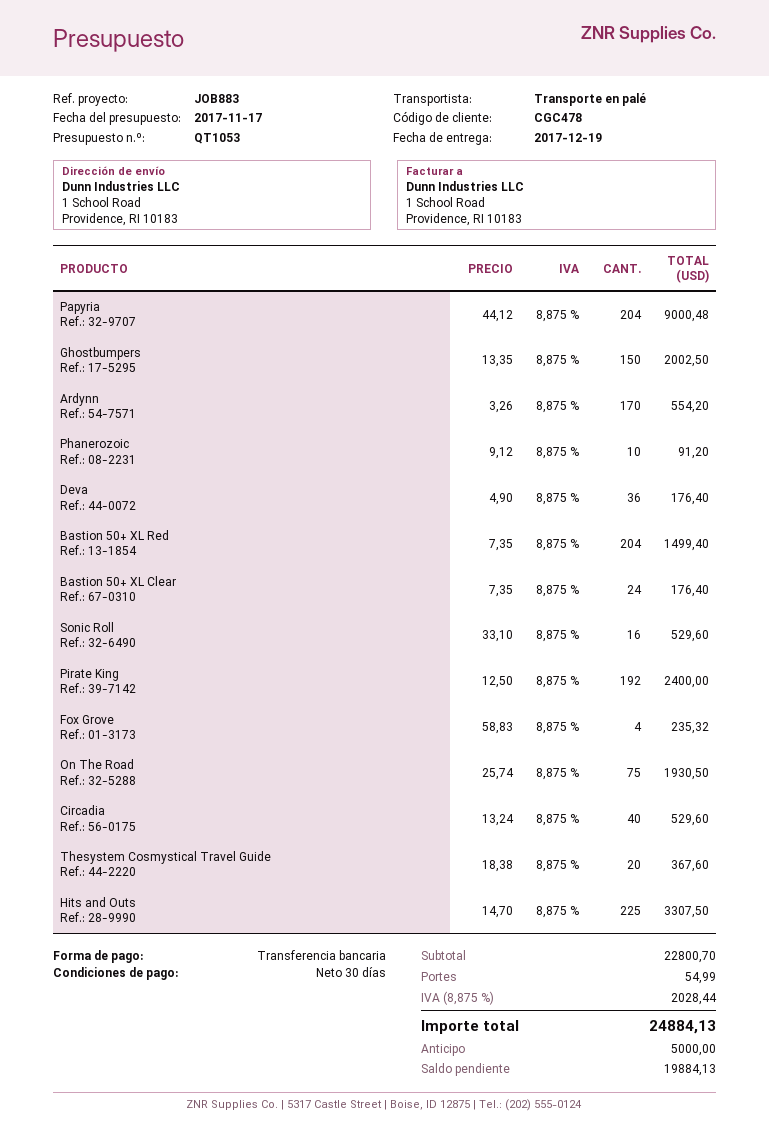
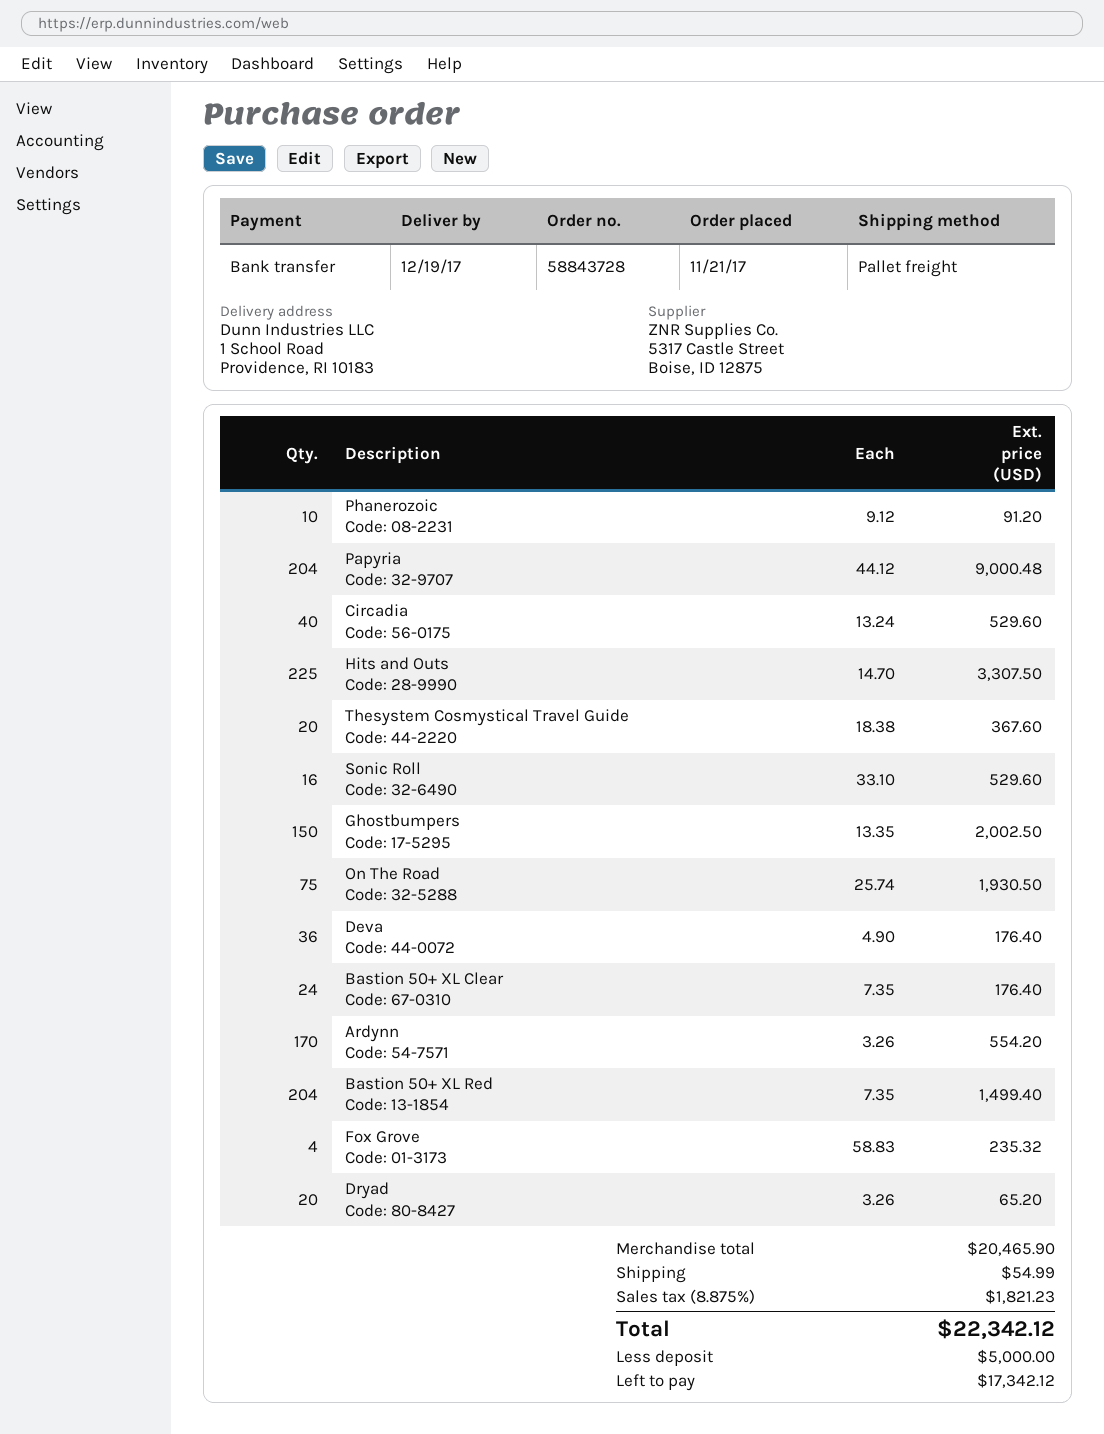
Pirate King: 192 x 12.50 = 2400.00 -> none
Dryad: none -> 20 x 3.26 = 65.20
subtotal: 22800.70 -> 20465.90
tax: 8.875% = 2028.44 -> 8.875% = 1821.23
total: 24884.13 -> 22342.12
balance: 19884.13 -> 17342.12

